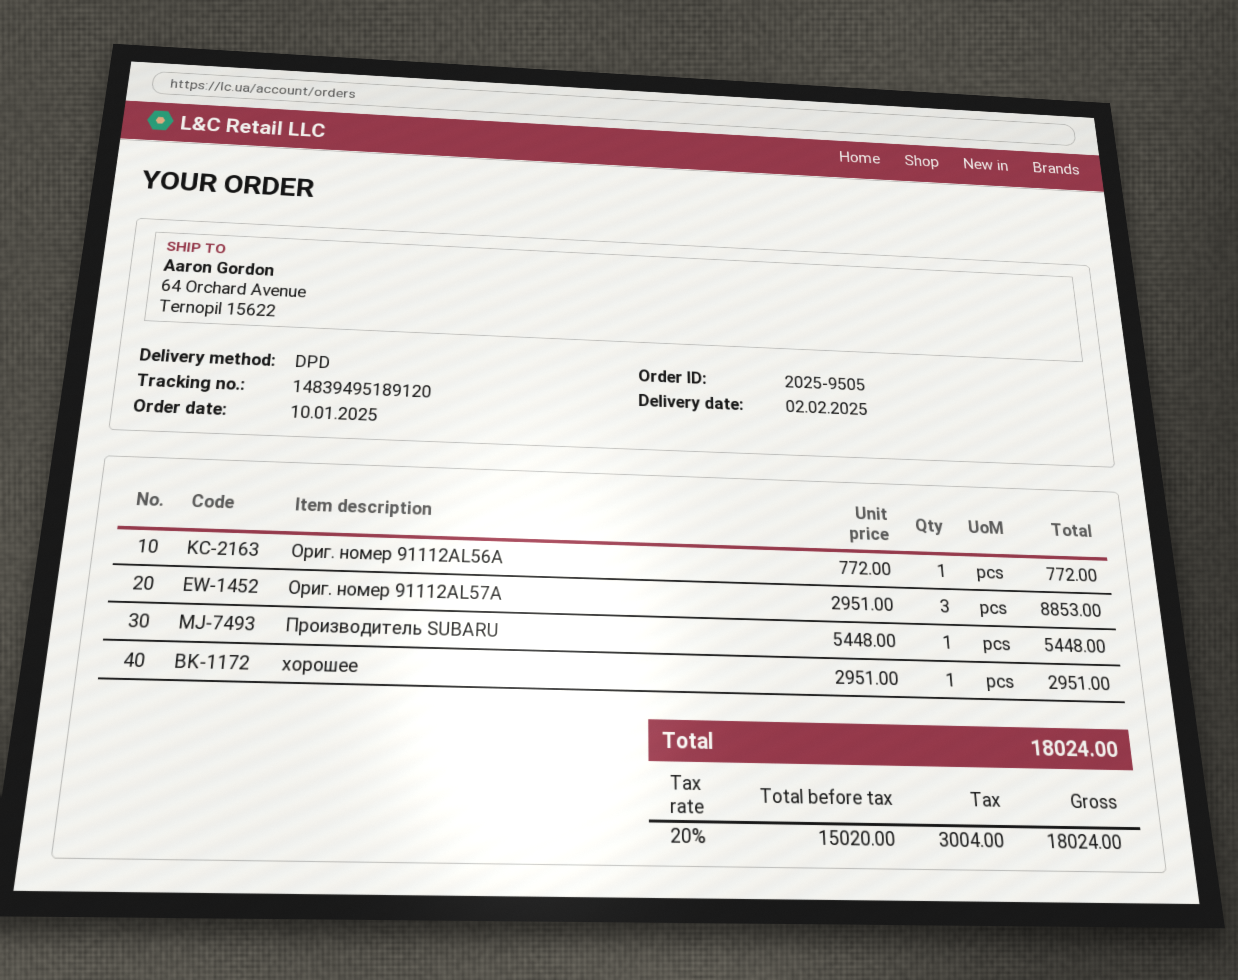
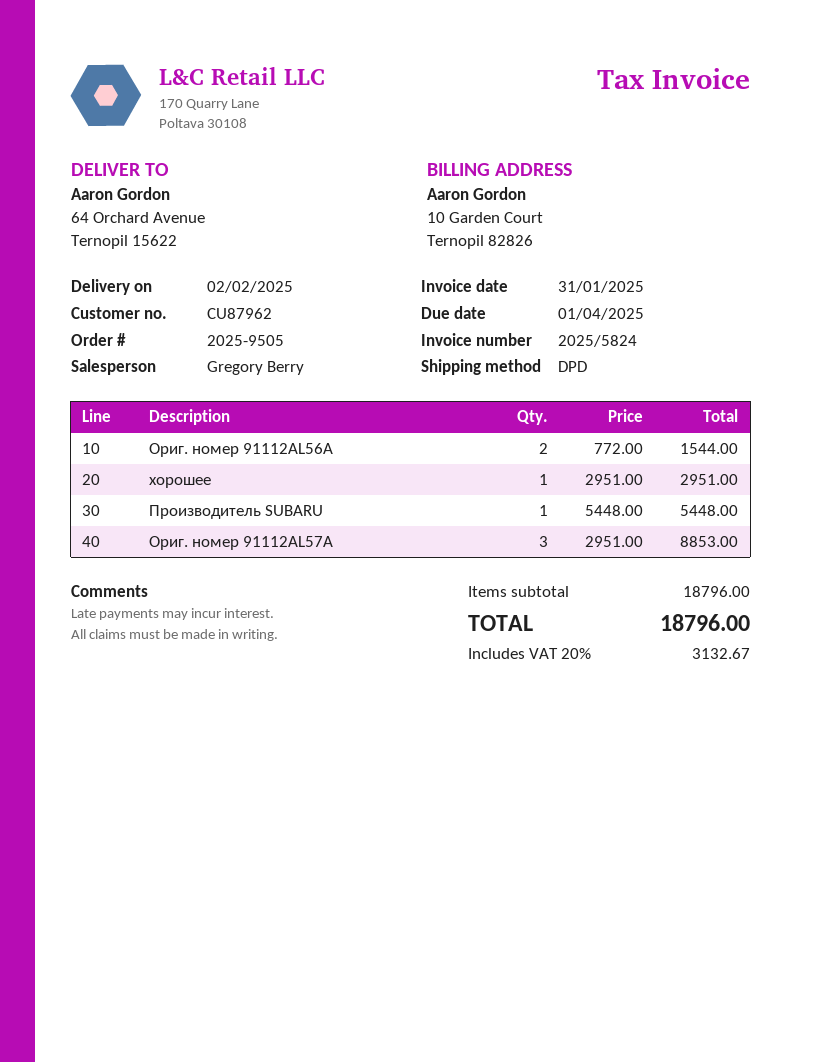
Ориг. номер 91112AL56A: 1 x 772.00 = 772.00 -> 2 x 772.00 = 1544.00
tax: 20% = 3004.00 -> 20% = 3132.67
total: 18024.00 -> 18796.00

